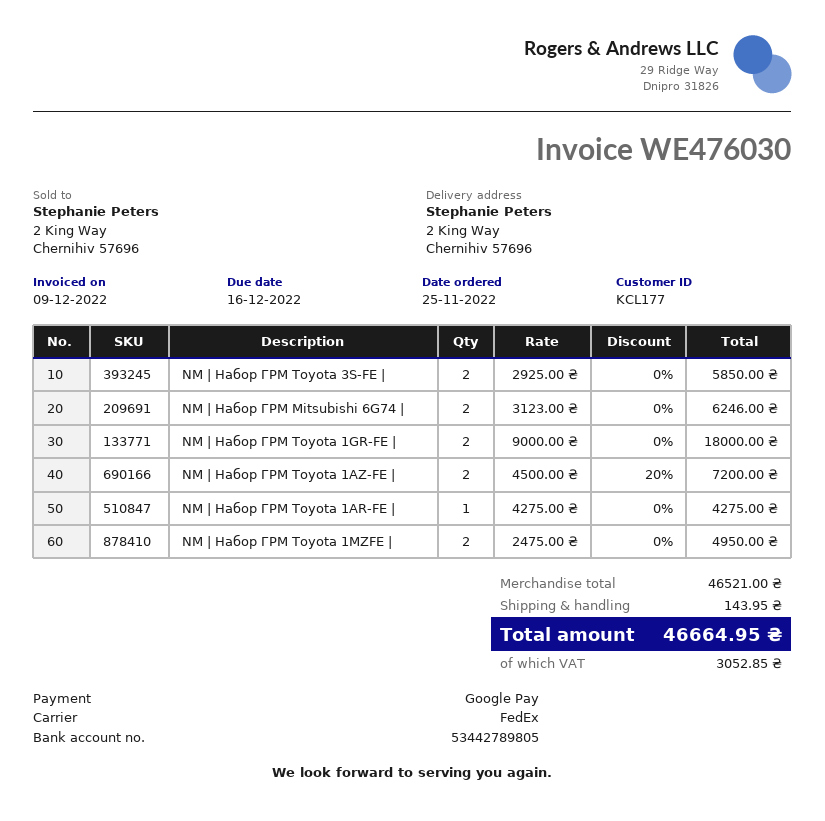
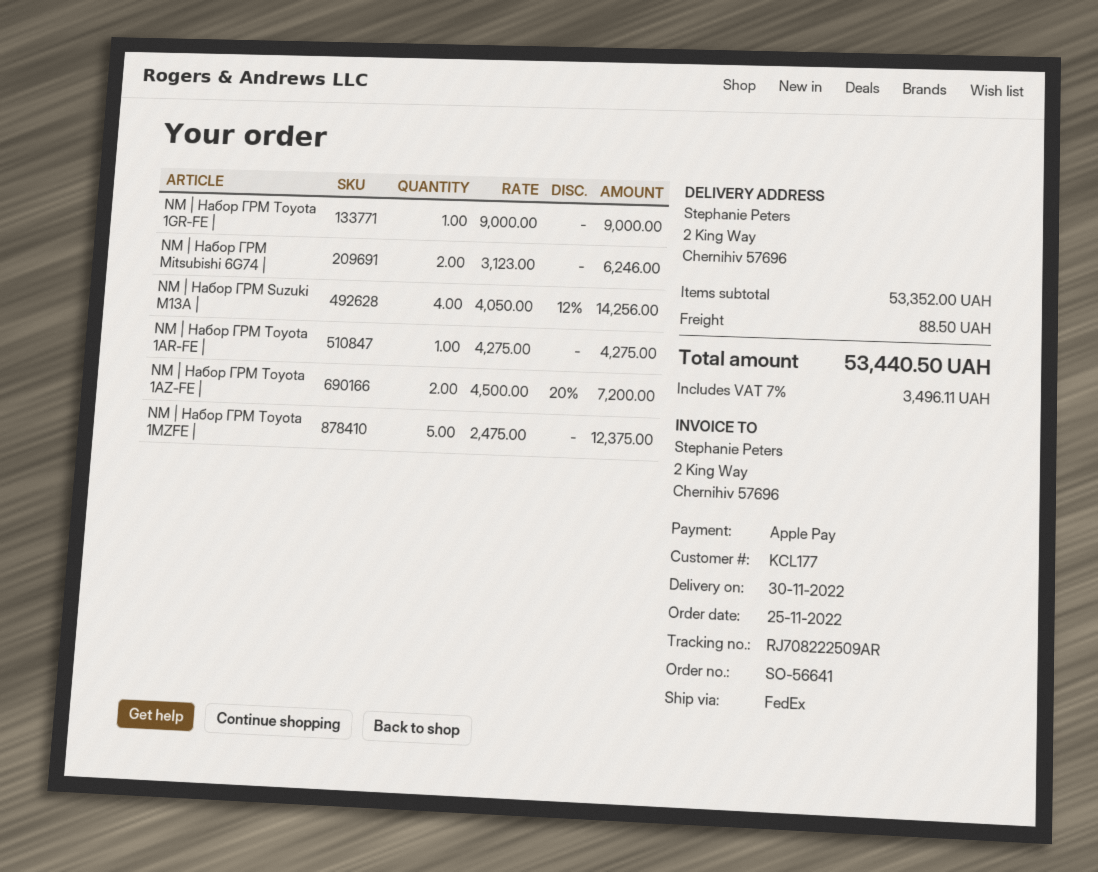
payment method: Google Pay -> Apple Pay
NM | Набор ГРМ Toyota 3S-FE |: 2 x 2925.00 = 5850.00 -> none
NM | Набор ГРМ Toyota 1GR-FE |: 2 x 9000.00 = 18000.00 -> 1 x 9000.00 = 9000.00
NM | Набор ГРМ Toyota 1MZFE |: 2 x 2475.00 = 4950.00 -> 5 x 2475.00 = 12375.00
NM | Набор ГРМ Suzuki M13A |: none -> 4 x 4050.00 - 12% = 14256.00
subtotal: 46521.00 -> 53352.00
shipping: 143.95 -> 88.50
tax: 3052.85 -> 3496.11
total: 46664.95 -> 53440.50

